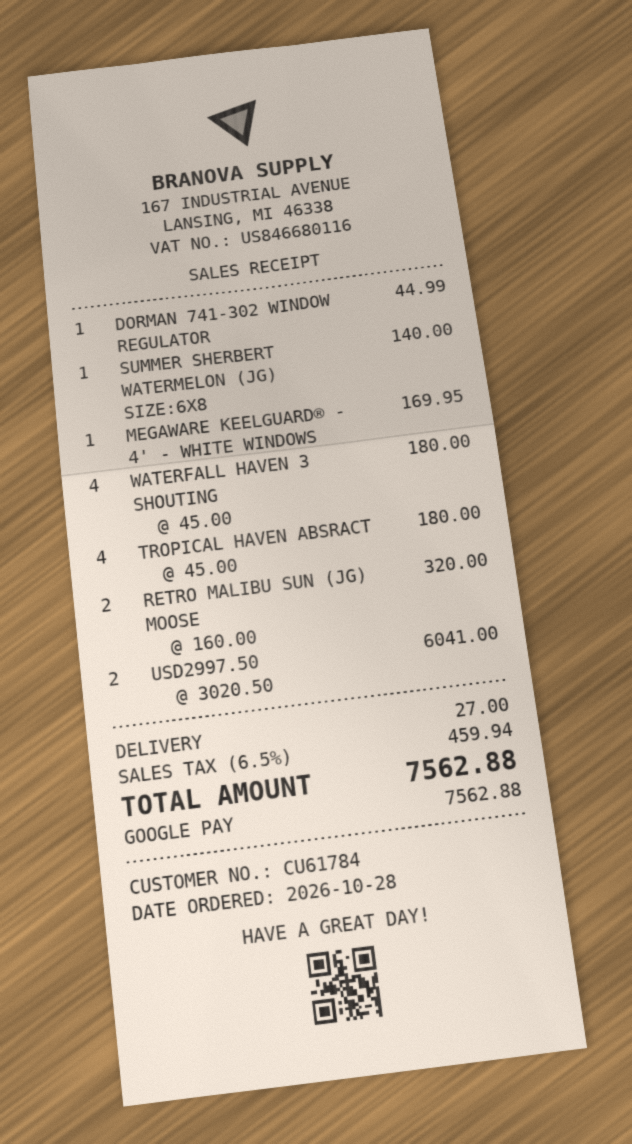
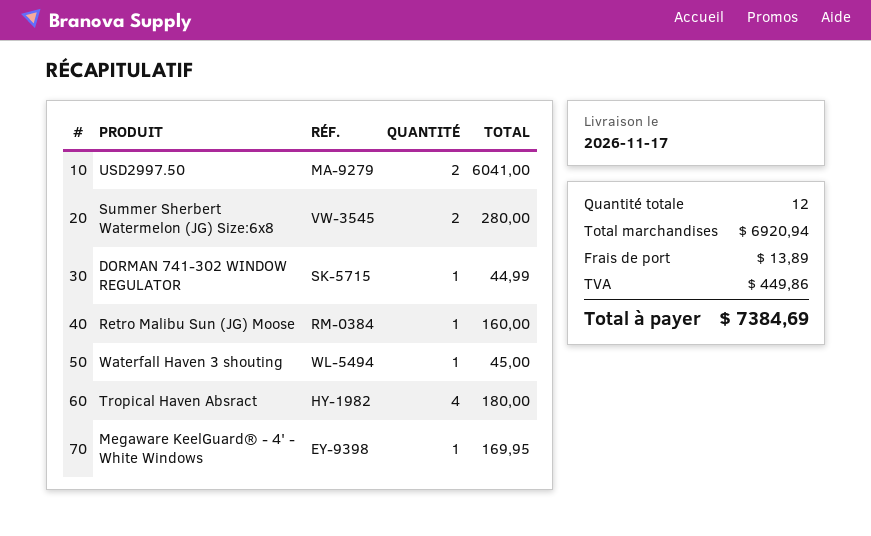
SUMMER SHERBERT WATERMELON (JG) SIZE:6X8: 1 for 140.00 -> 2 for 280.00
WATERFALL HAVEN 3 SHOUTING: 4 for 180.00 -> 1 for 45.00
RETRO MALIBU SUN (JG) MOOSE: 2 for 320.00 -> 1 for 160.00
shipping: 27.00 -> 13.89
tax: 459.94 -> 449.86
total: 7562.88 -> 7384.69

